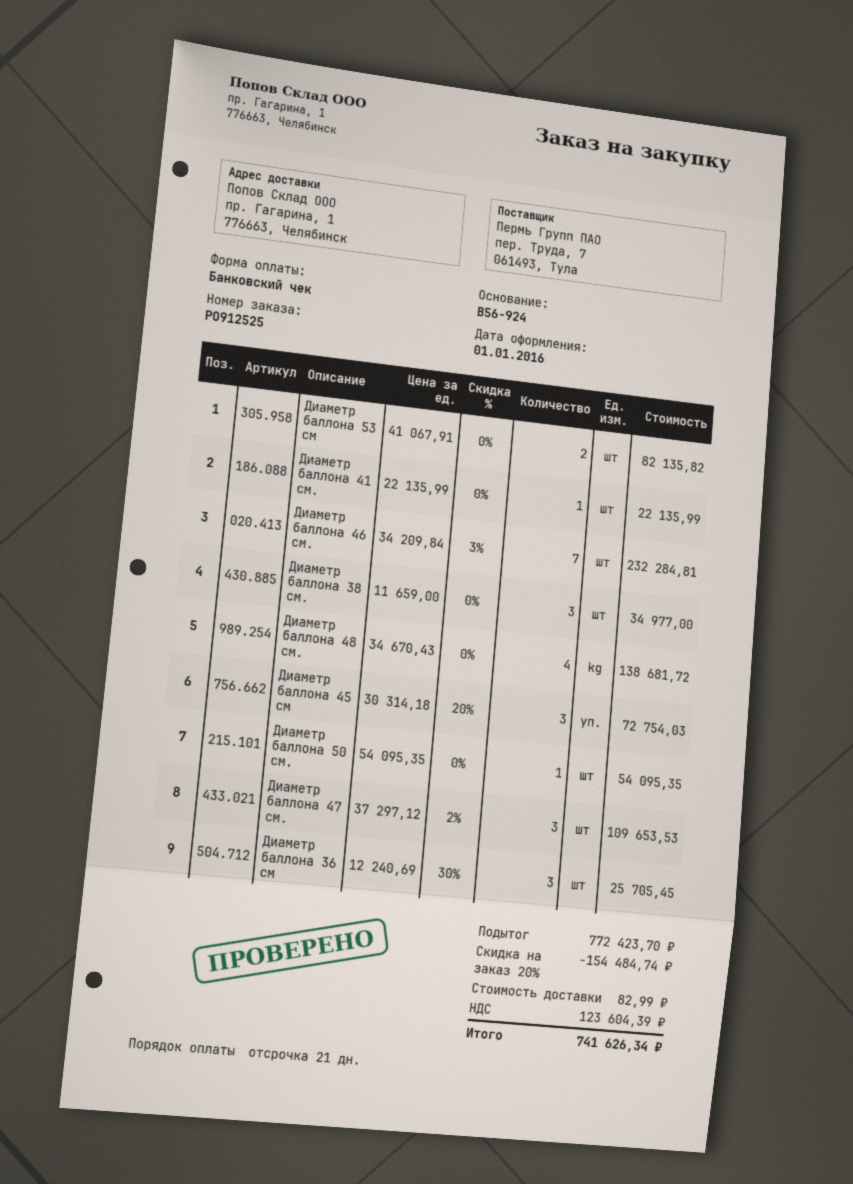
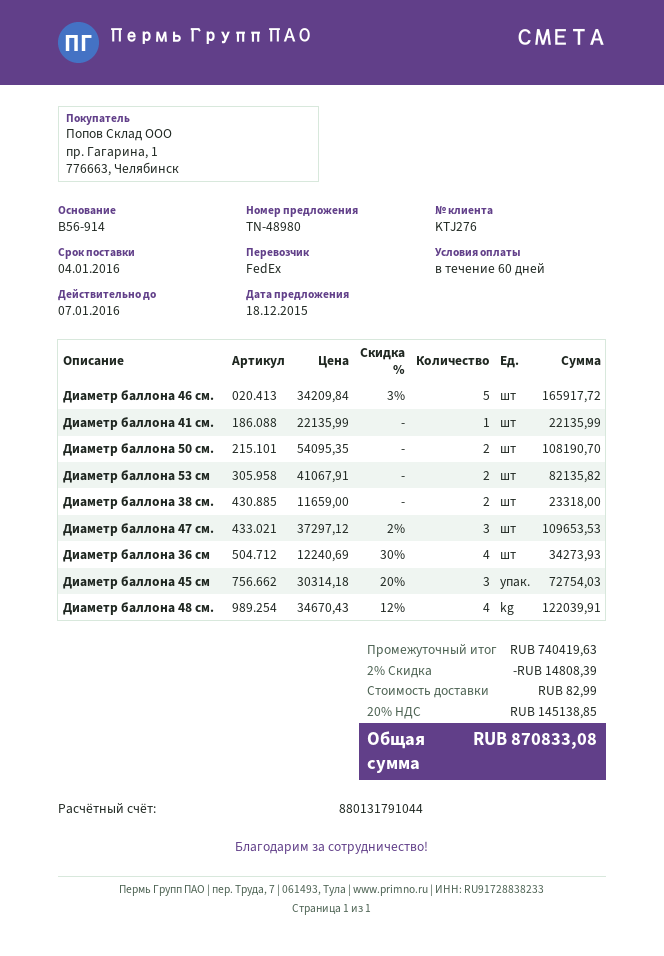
payment terms: 21 days -> 60 days
reference: B56-924 -> B56-914
Диаметр баллона 46 см.: 7 x 34209.84 - 3% = 232284.81 -> 5 x 34209.84 - 3% = 165917.72
Диаметр баллона 38 см.: 3 x 11659.00 = 34977.00 -> 2 x 11659.00 = 23318.00
Диаметр баллона 48 см.: 4 x 34670.43 = 138681.72 -> 4 x 34670.43 - 12% = 122039.91
Диаметр баллона 50 см.: 1 x 54095.35 = 54095.35 -> 2 x 54095.35 = 108190.70
Диаметр баллона 36 см: 3 x 12240.69 - 30% = 25705.45 -> 4 x 12240.69 - 30% = 34273.93
subtotal: 772423.70 -> 740419.63
discount: 20% = 154484.74 -> 2% = 14808.39
tax: 123604.39 -> 145138.85
total: 741626.34 -> 870833.08

